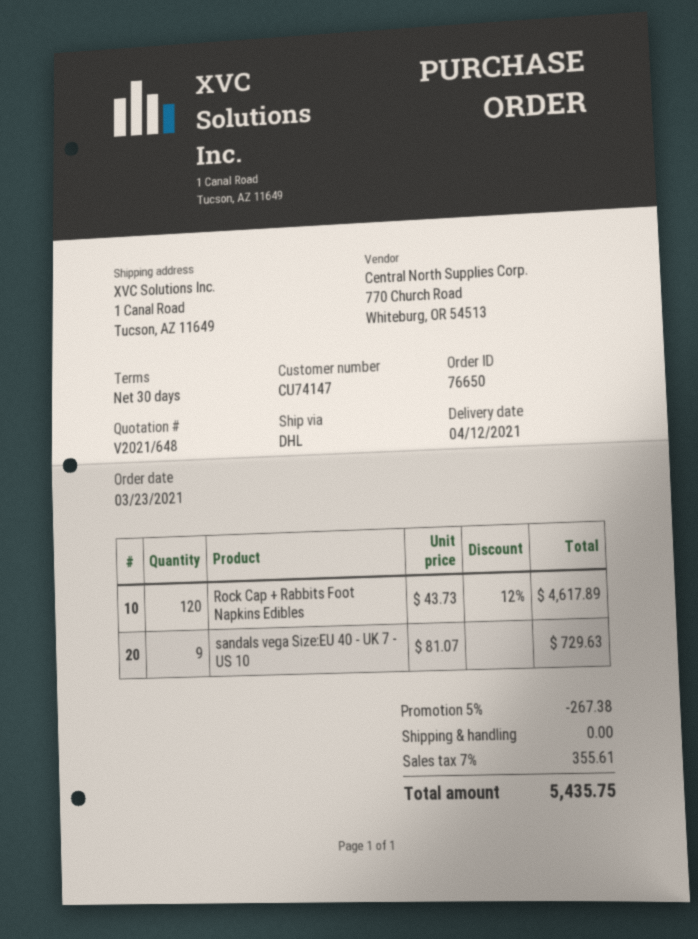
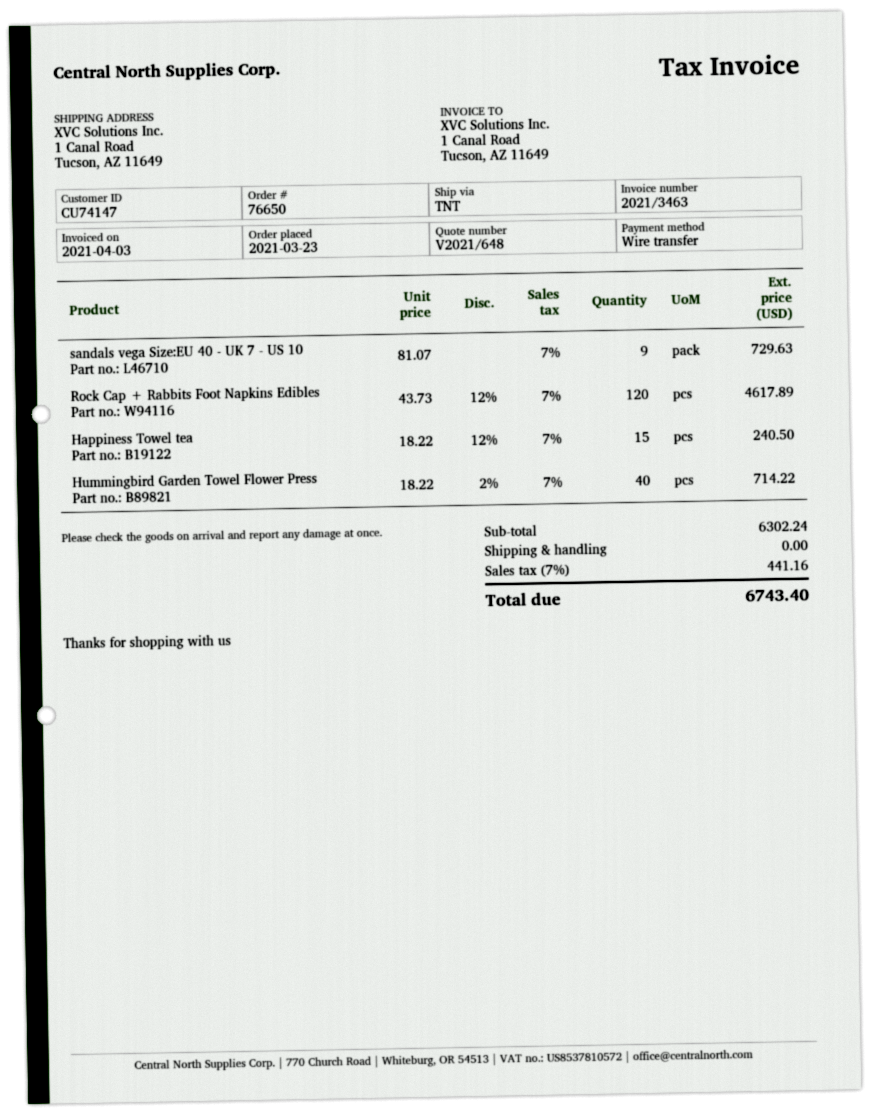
shipping method: DHL -> TNT
Happiness Towel tea: none -> 15 x 18.22 - 12% = 240.50
Hummingbird Garden Towel Flower Press: none -> 40 x 18.22 - 2% = 714.22
discount: 5% = 267.38 -> none
tax: 7% = 355.61 -> 7% = 441.16
total: 5435.75 -> 6743.40

